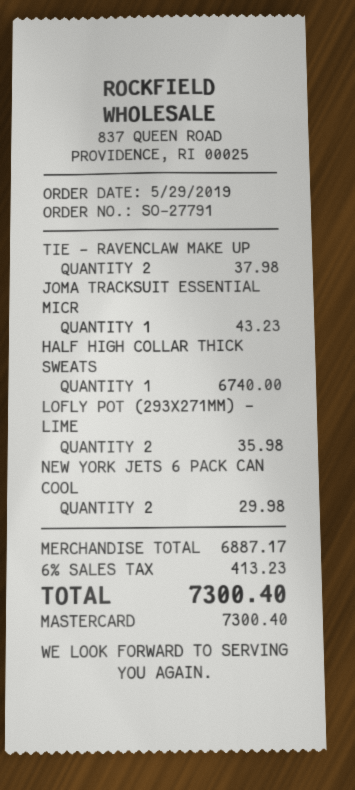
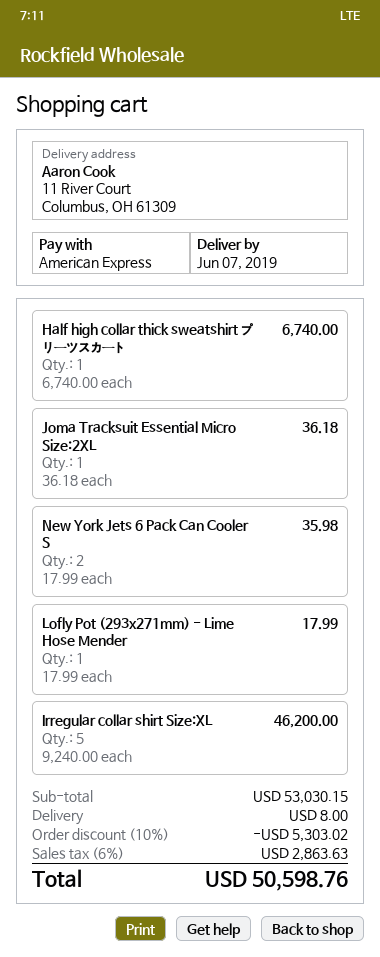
payment method: Mastercard -> American Express
TIE - RAVENCLAW MAKE UP: 2 for 37.98 -> none
JOMA TRACKSUIT ESSENTIAL MICR: 1 for 43.23 -> 1 for 36.18
LOFLY POT (293X271MM) - LIME: 2 for 35.98 -> 1 for 17.99
NEW YORK JETS 6 PACK CAN COOL: 2 for 29.98 -> 2 for 35.98
Irregular collar shirt Size:XL: none -> 5 for 46200.00
subtotal: 6887.17 -> 53030.15
discount: none -> 10% = 5303.02
shipping: none -> 8.00
tax: 6% = 413.23 -> 6% = 2863.63
total: 7300.40 -> 50598.76

